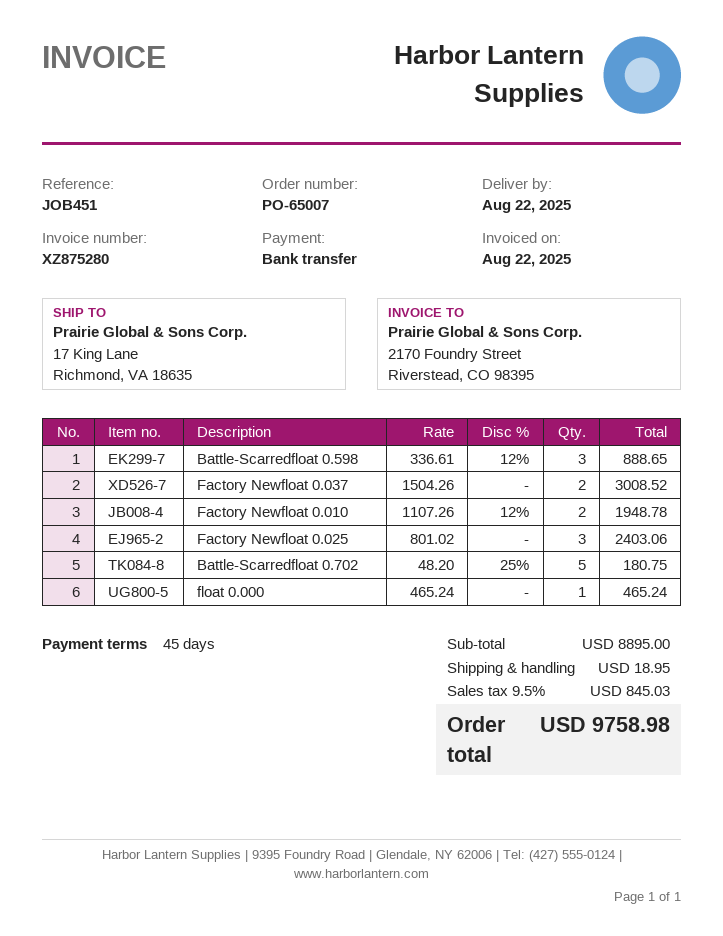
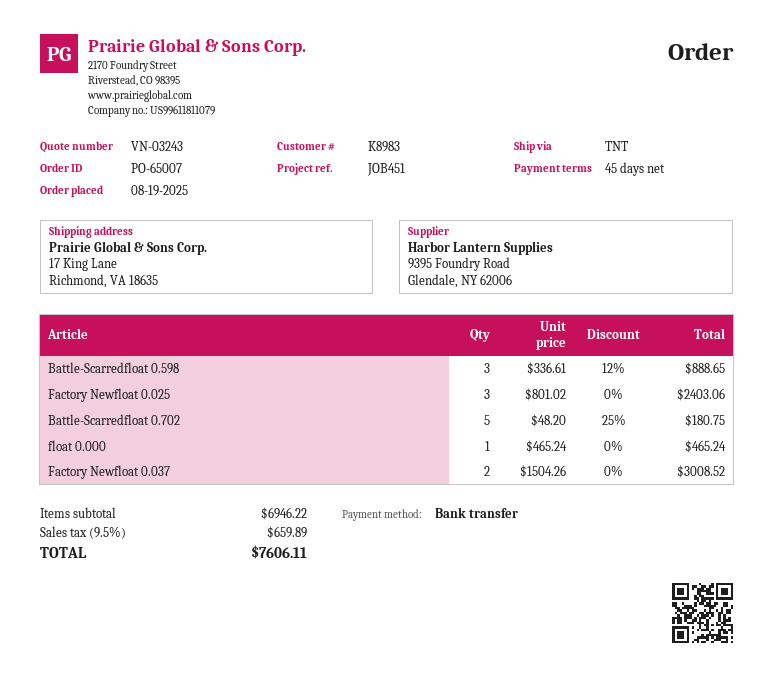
Factory Newfloat 0.010: 2 x 1107.26 - 12% = 1948.78 -> none
subtotal: 8895.00 -> 6946.22
shipping: 18.95 -> none
tax: 9.5% = 845.03 -> 9.5% = 659.89
total: 9758.98 -> 7606.11

